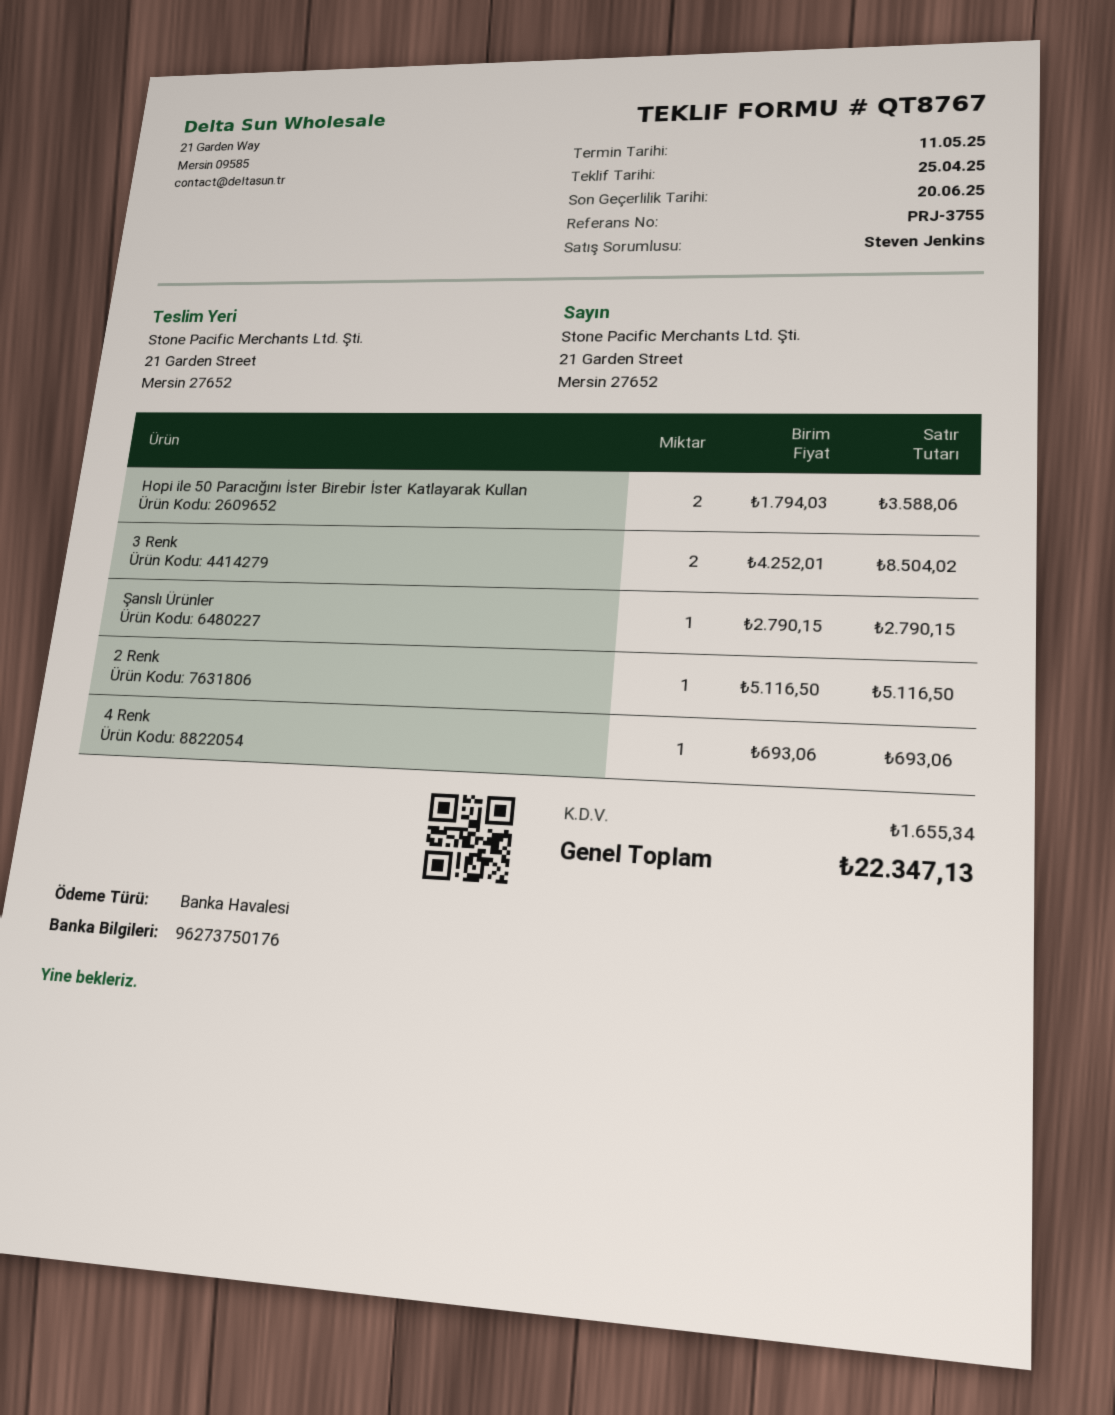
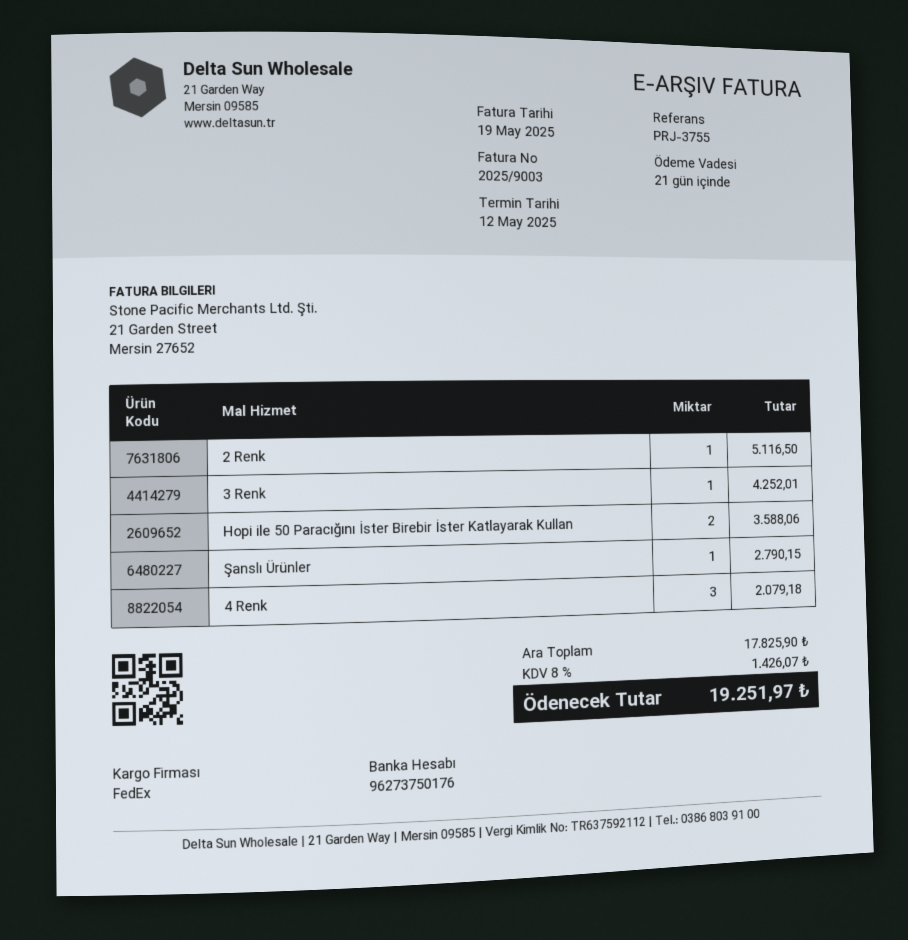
delivery date: 2025-05-11 -> 2025-05-12
3 Renk: 2 for 8504.02 -> 1 for 4252.01
4 Renk: 1 for 693.06 -> 3 for 2079.18
tax: 1655.34 -> 1426.07
total: 22347.13 -> 19251.97

